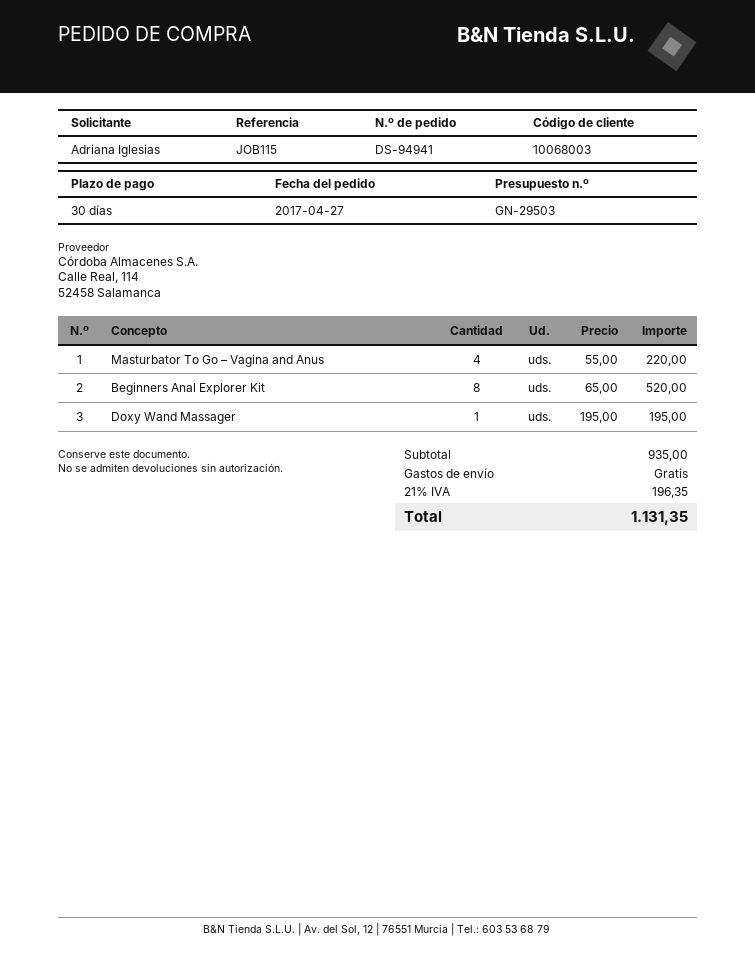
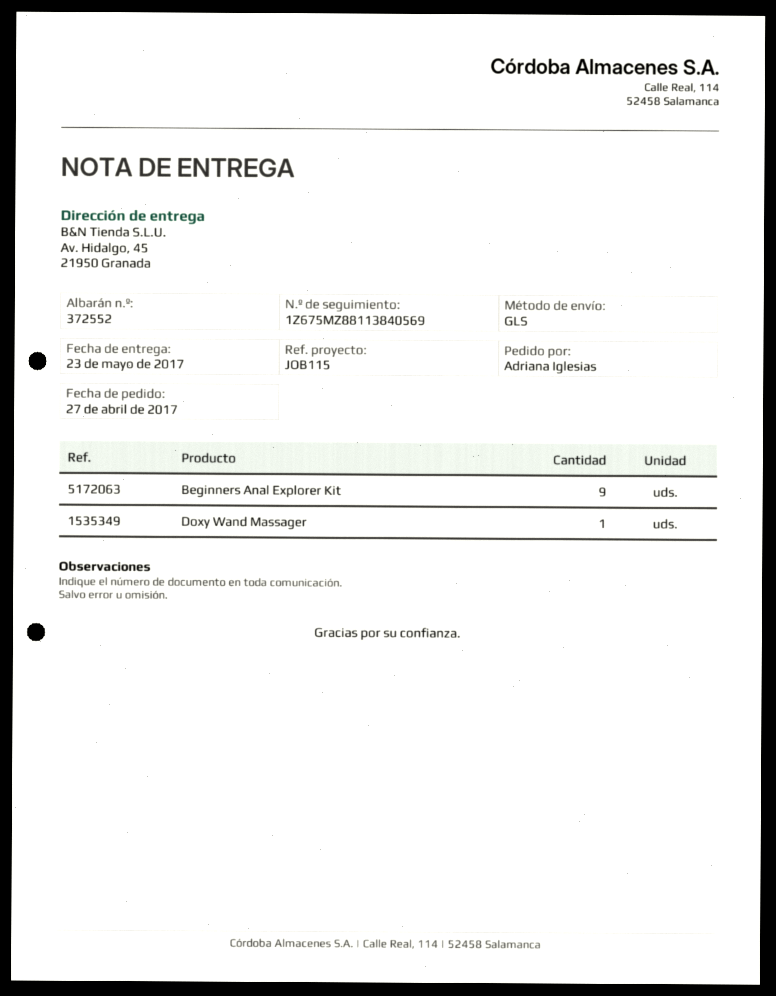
Masturbator To Go – Vagina and Anus: 4 -> none
Beginners Anal Explorer Kit: 8 -> 9

